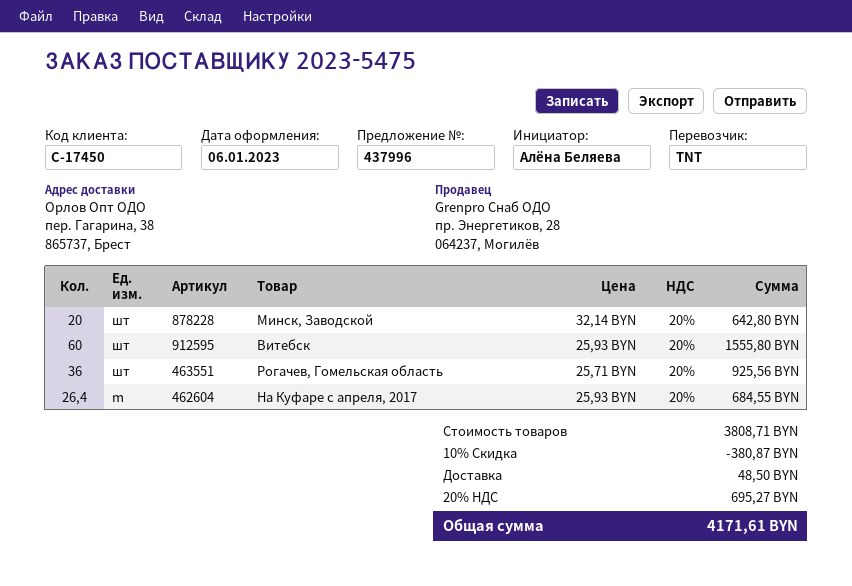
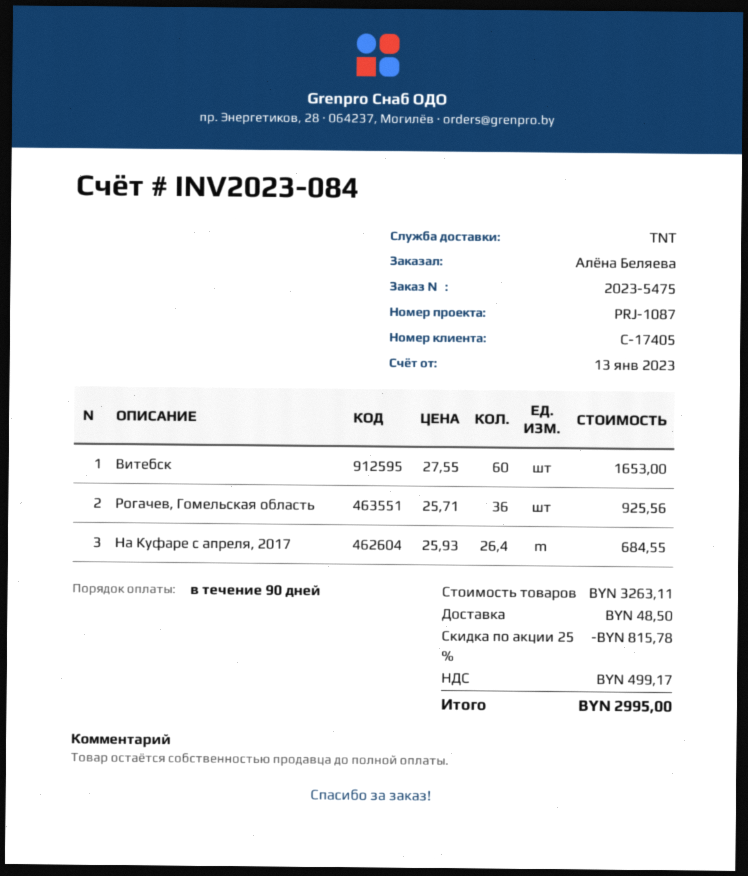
customer number: C-17450 -> C-17405
Минск, Заводской: 20 x 32.14 = 642.80 -> none
Витебск: 60 x 25.93 = 1555.80 -> 60 x 27.55 = 1653.00
subtotal: 3808.71 -> 3263.11
discount: 10% = 380.87 -> 25% = 815.78
tax: 695.27 -> 499.17
total: 4171.61 -> 2995.00

